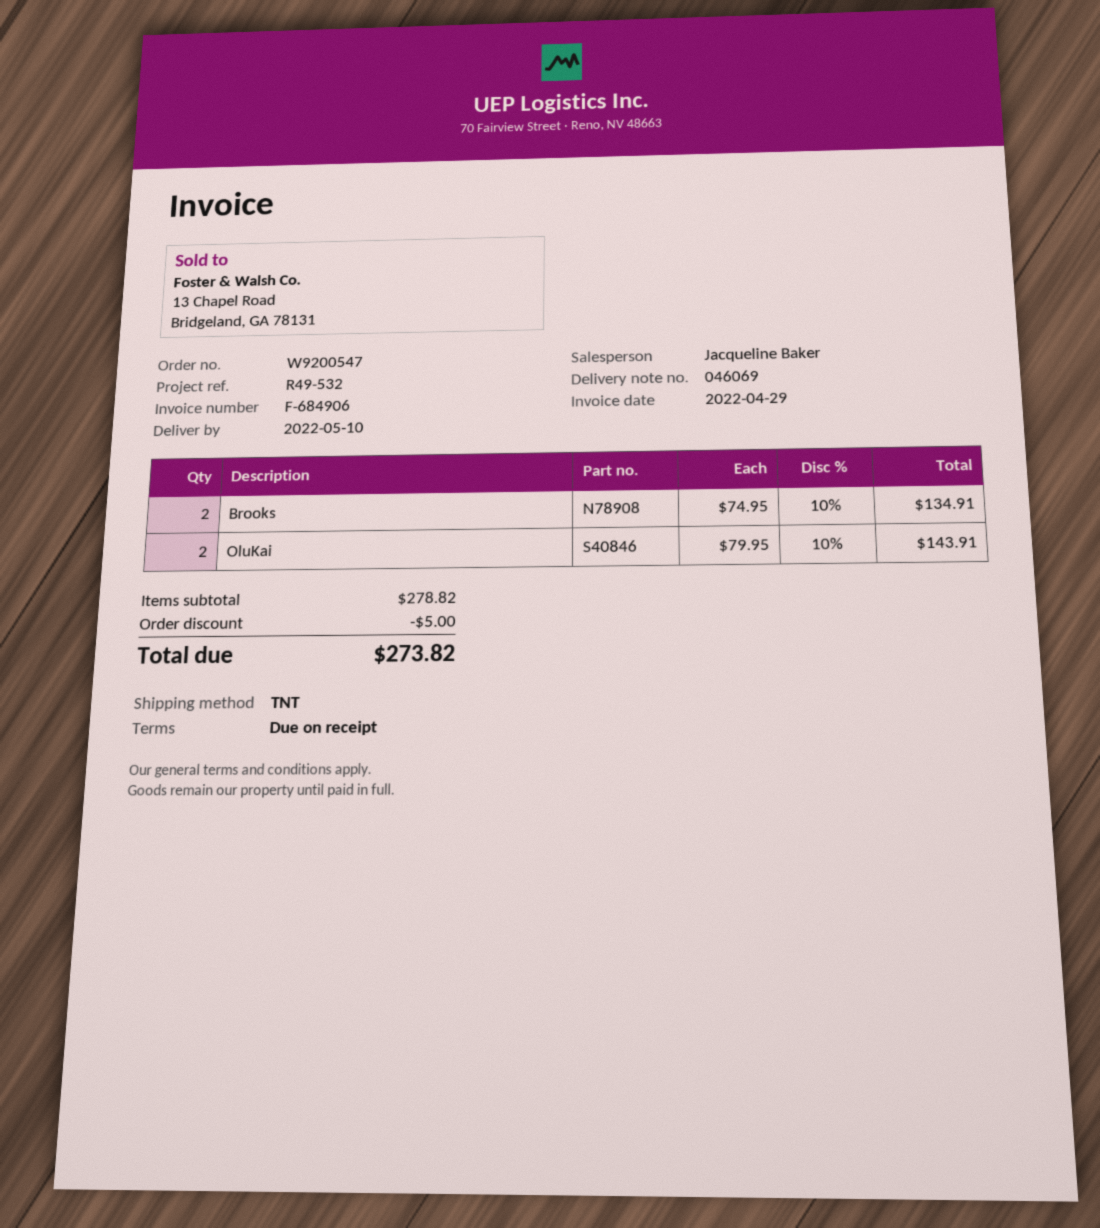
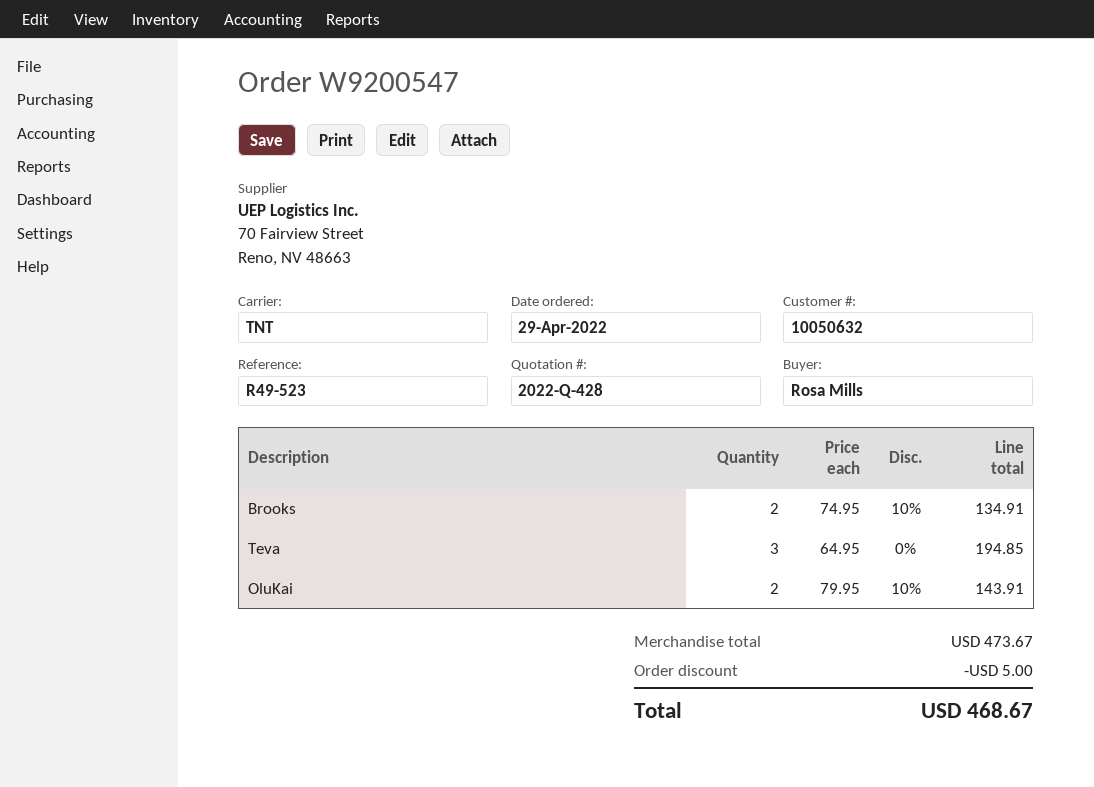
reference: R49-532 -> R49-523
Teva: none -> 3 x 64.95 = 194.85
subtotal: 278.82 -> 473.67
total: 273.82 -> 468.67

